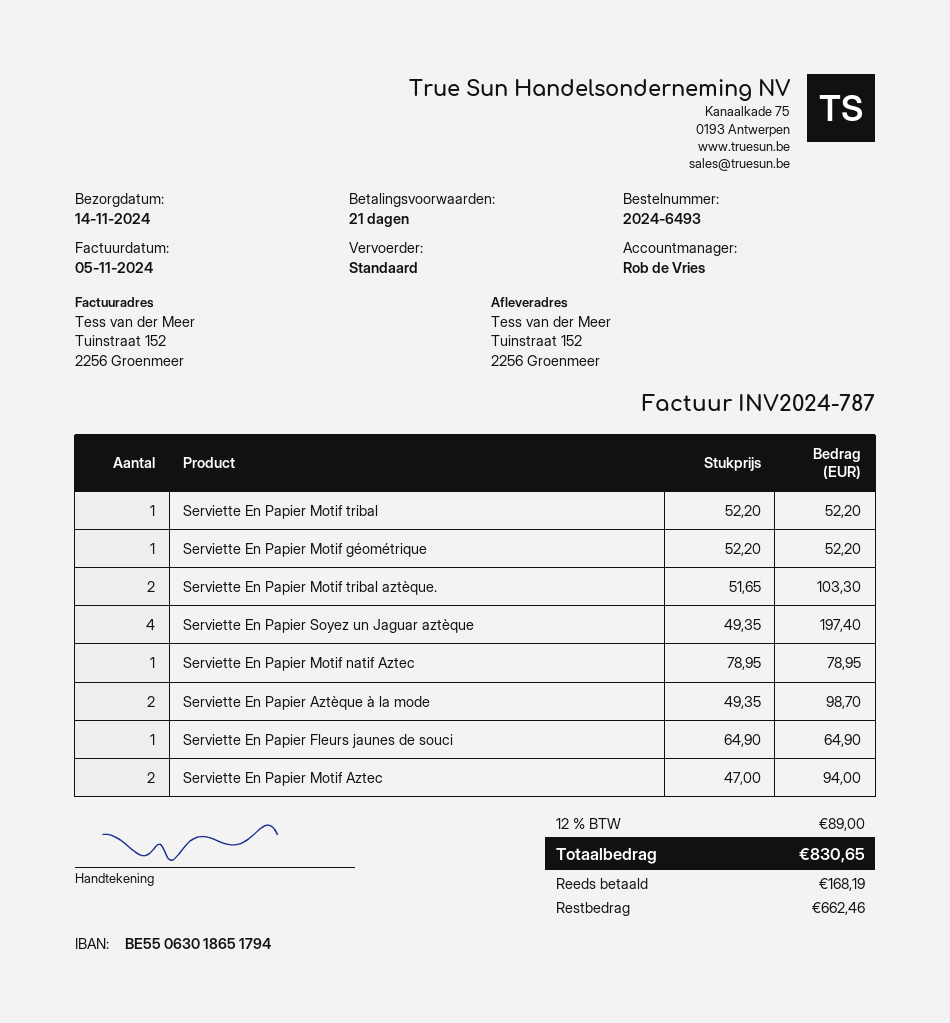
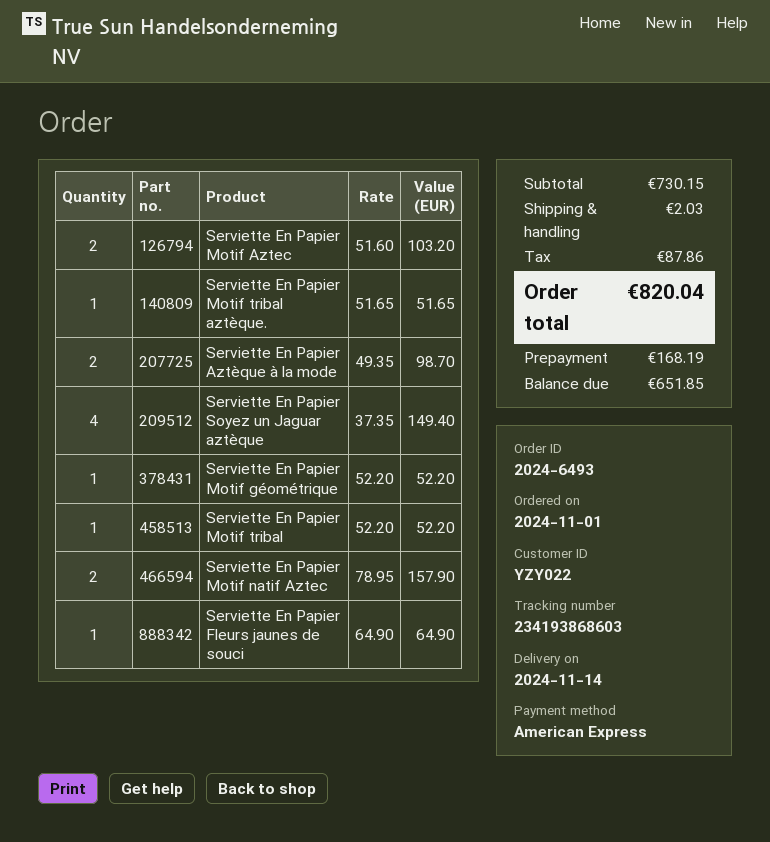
Serviette En Papier Motif tribal aztèque.: 2 x 51.65 = 103.30 -> 1 x 51.65 = 51.65
Serviette En Papier Soyez un Jaguar aztèque: 4 x 49.35 = 197.40 -> 4 x 37.35 = 149.40
Serviette En Papier Motif natif Aztec: 1 x 78.95 = 78.95 -> 2 x 78.95 = 157.90
Serviette En Papier Motif Aztec: 2 x 47.00 = 94.00 -> 2 x 51.60 = 103.20
shipping: none -> 2.03
tax: 89.00 -> 87.86
total: 830.65 -> 820.04
balance: 662.46 -> 651.85

